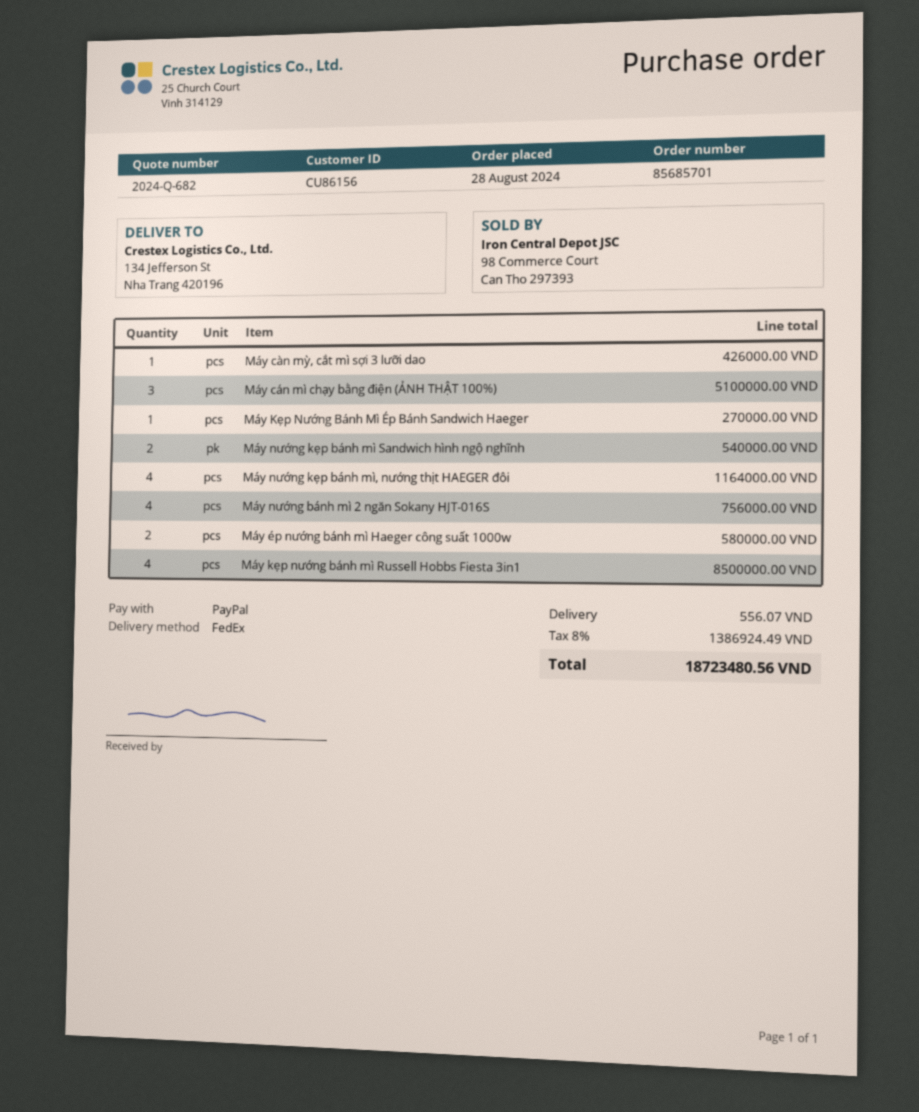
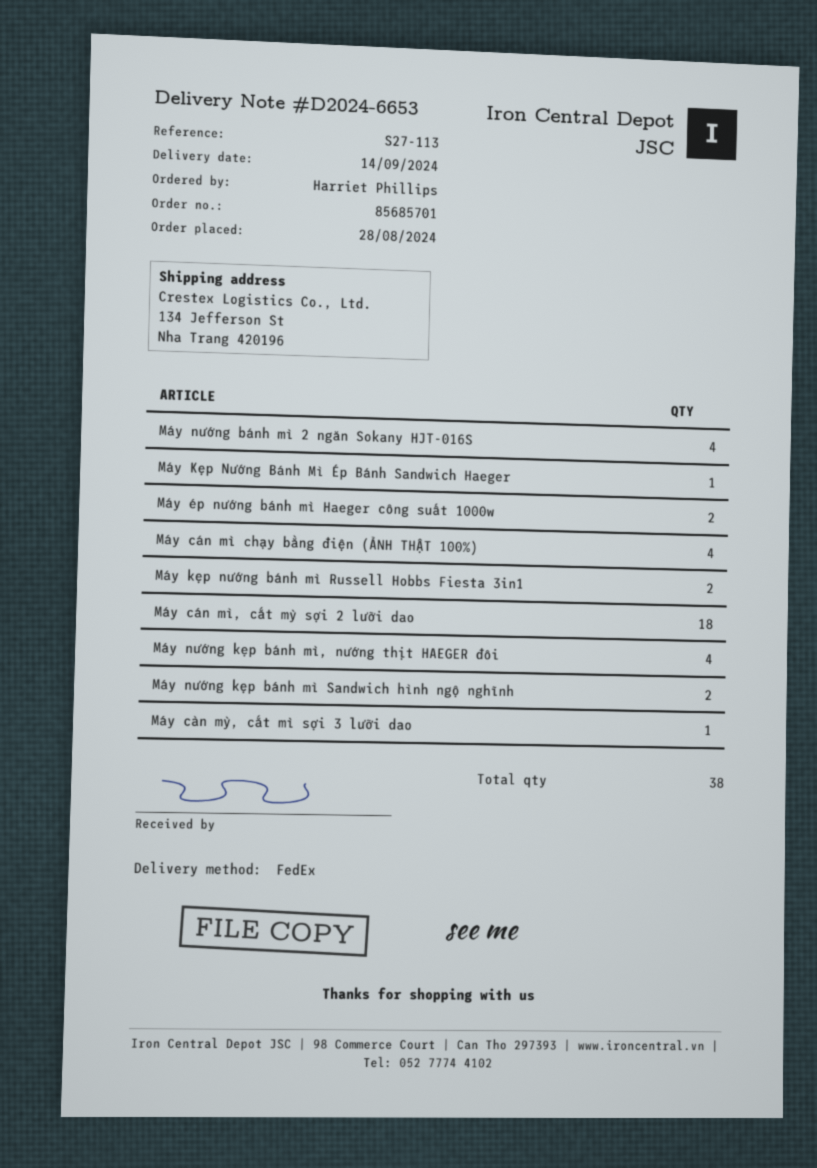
Máy cán mì chạy bằng điện (ẢNH THẬT 100%): 3 -> 4
Máy kẹp nướng bánh mì Russell Hobbs Fiesta 3in1: 4 -> 2
Máy cán mì, cắt mỳ sợi 2 lưỡi dao: none -> 18

